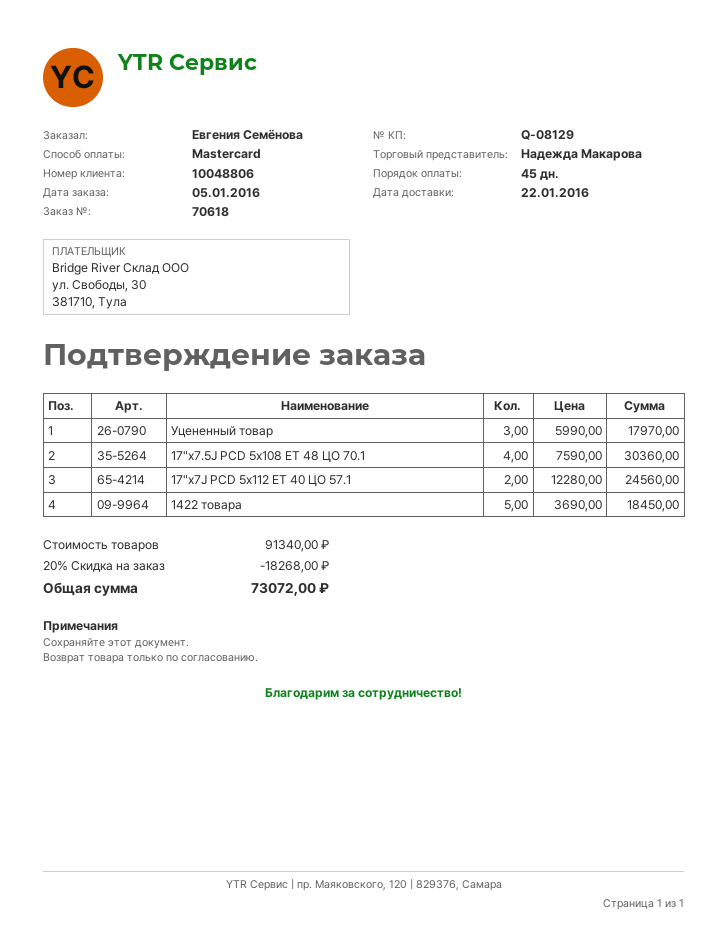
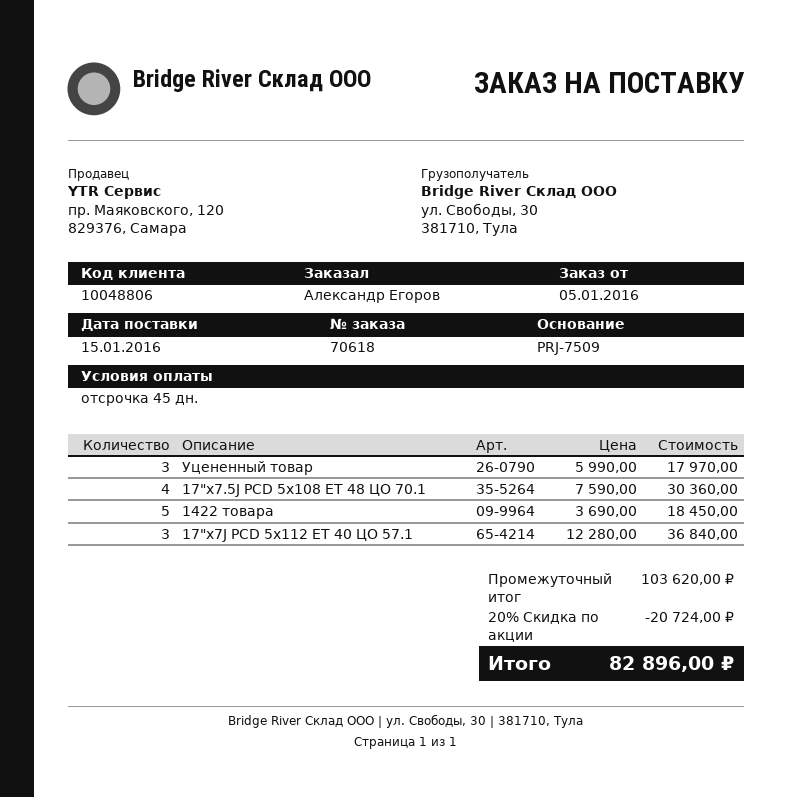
delivery date: 2016-01-22 -> 2016-01-15
ordered by: Евгения Семёнова -> Александр Егоров
17"x7J PCD 5x112 ЕТ 40 ЦО 57.1: 2 x 12280.00 = 24560.00 -> 3 x 12280.00 = 36840.00
subtotal: 91340.00 -> 103620.00
discount: 20% = 18268.00 -> 20% = 20724.00
total: 73072.00 -> 82896.00

